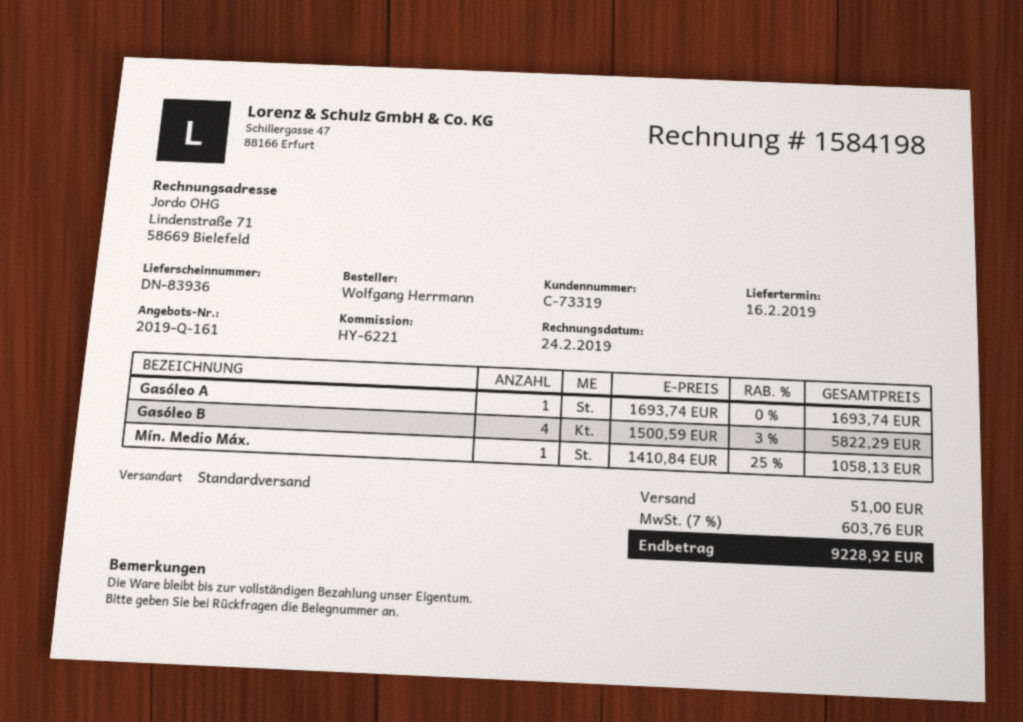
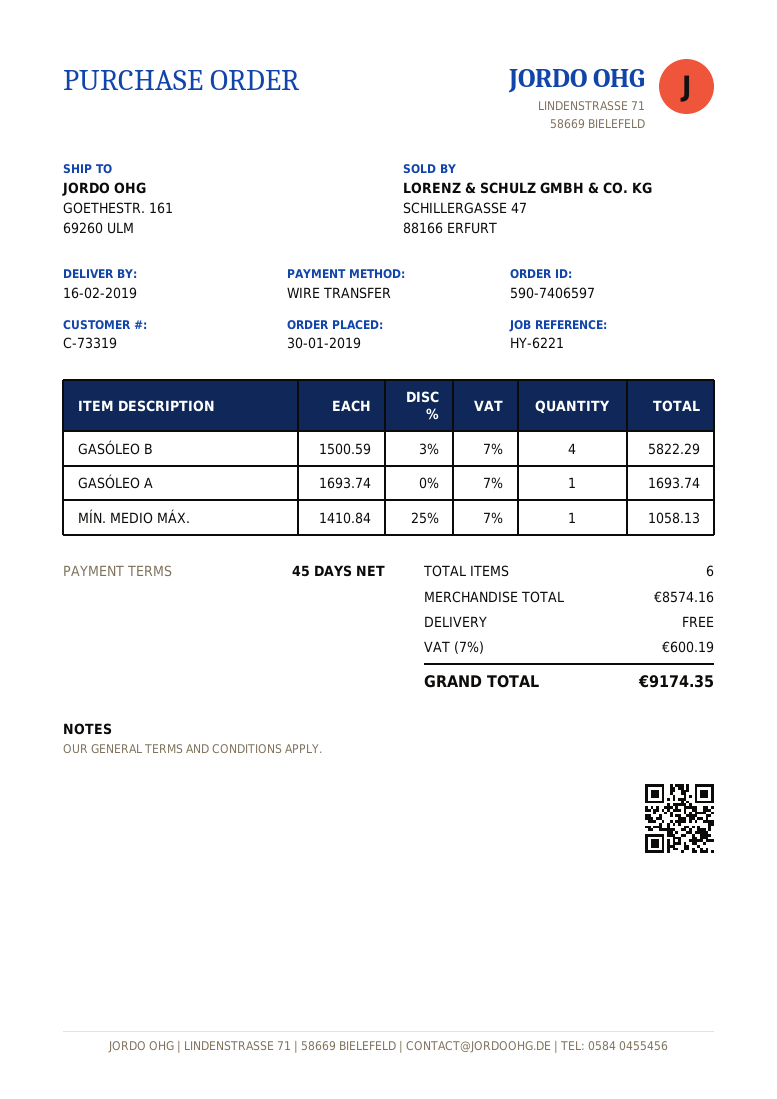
shipping: 51.00 -> 0.00
tax: 7% = 603.76 -> 7% = 600.19
total: 9228.92 -> 9174.35

